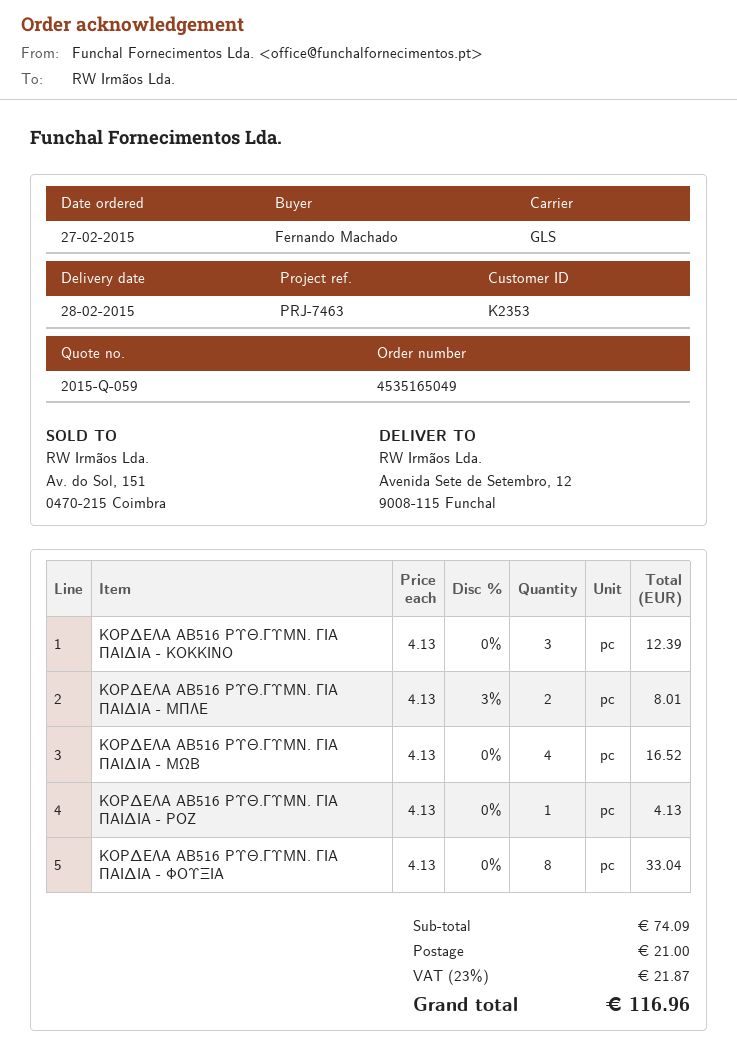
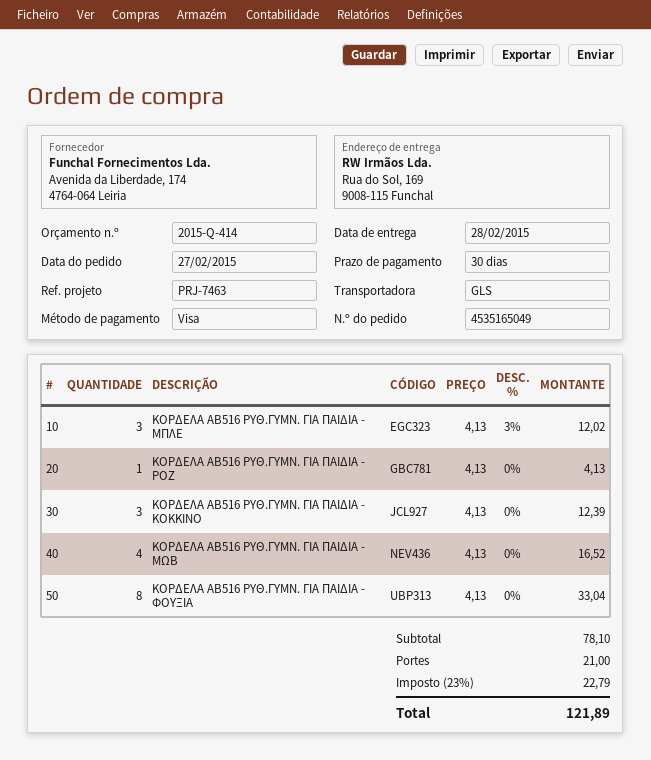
quote number: 2015-Q-059 -> 2015-Q-414
ship to: Avenida Sete de Setembro, 12, 9008-115 Funchal -> Rua do Sol, 169, 9008-115 Funchal
ΚΟΡΔΕΛΑ ΑΒ516 ΡΥΘ.ΓΥΜΝ. ΓΙΑ ΠΑΙΔΙΑ - ΜΠΛΕ: 2 x 4.13 - 3% = 8.01 -> 3 x 4.13 - 3% = 12.02
subtotal: 74.09 -> 78.10
tax: 23% = 21.87 -> 23% = 22.79
total: 116.96 -> 121.89

